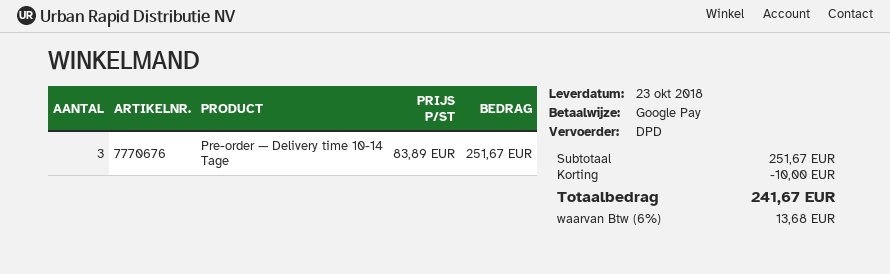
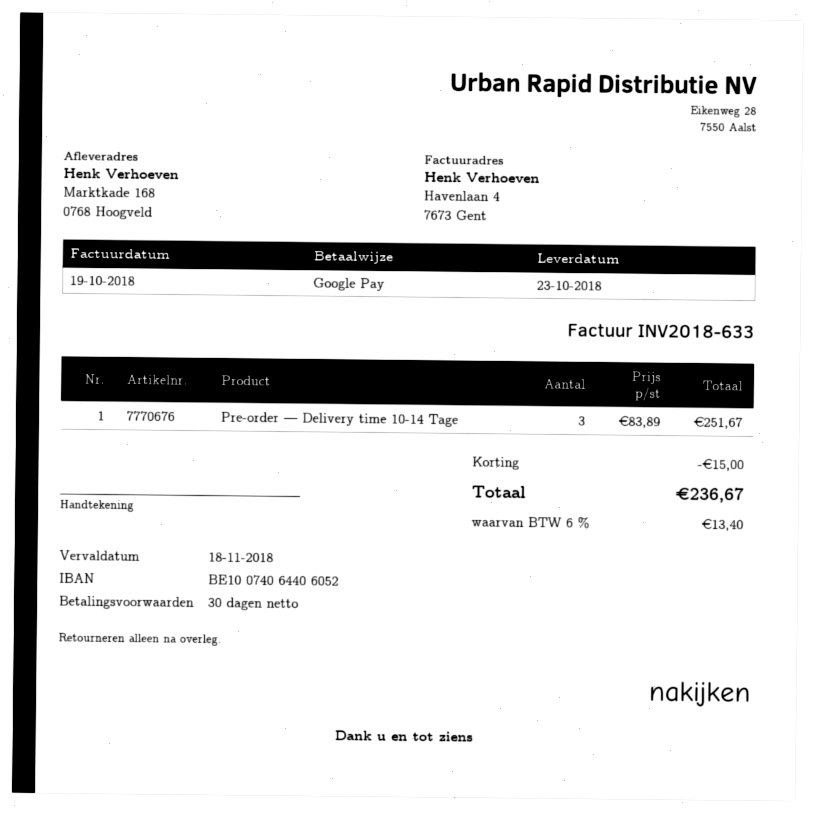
discount: 10.00 -> 15.00
tax: 6% = 13.68 -> 6% = 13.40
total: 241.67 -> 236.67

